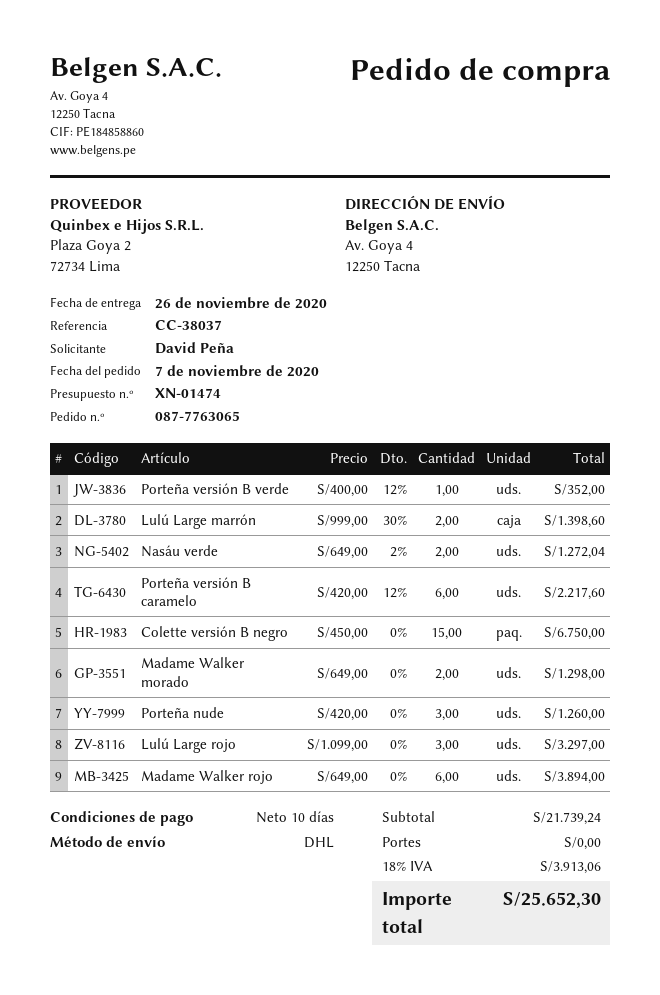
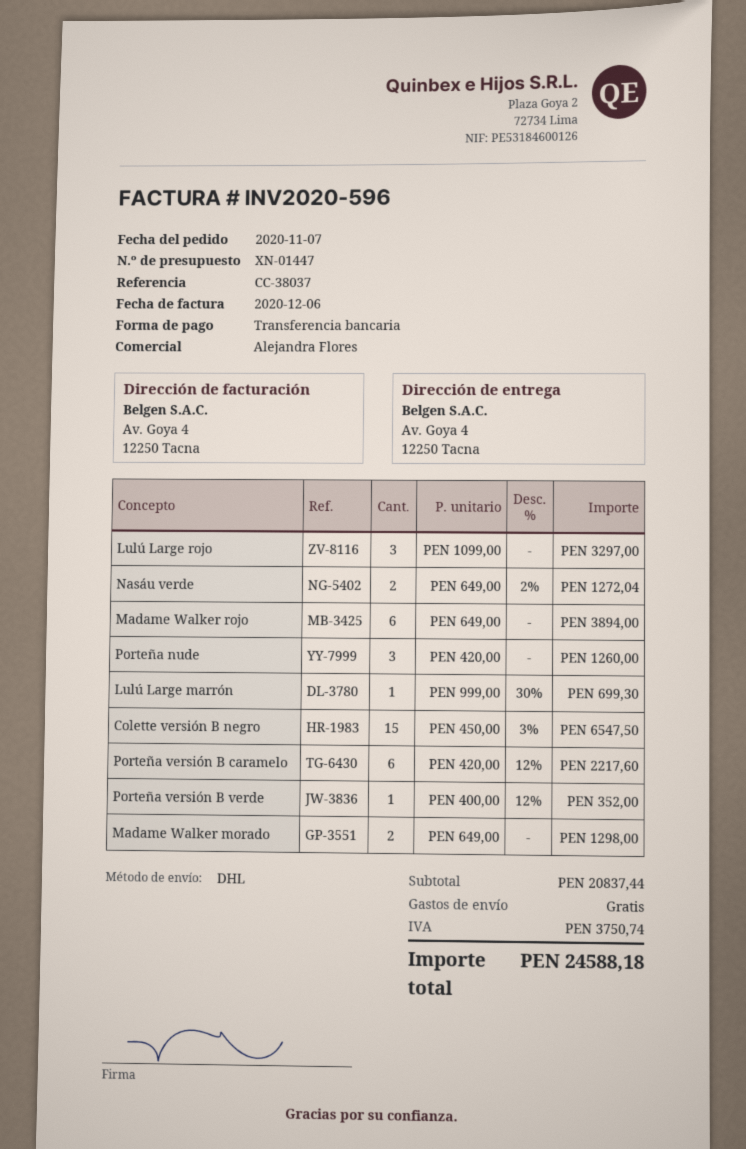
quote number: XN-01474 -> XN-01447
Lulú Large marrón: 2 x 999.00 - 30% = 1398.60 -> 1 x 999.00 - 30% = 699.30
Colette versión B negro: 15 x 450.00 = 6750.00 -> 15 x 450.00 - 3% = 6547.50
subtotal: 21739.24 -> 20837.44
tax: 3913.06 -> 3750.74
total: 25652.30 -> 24588.18

